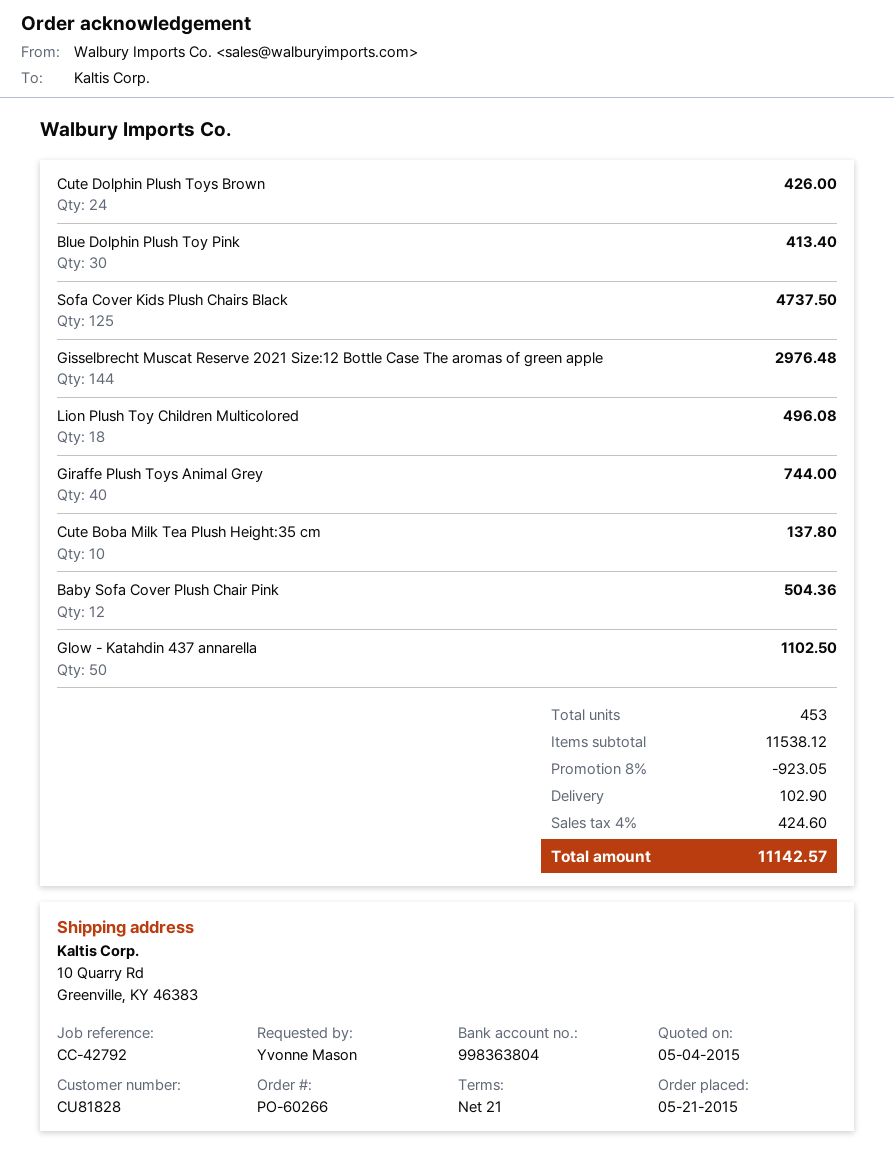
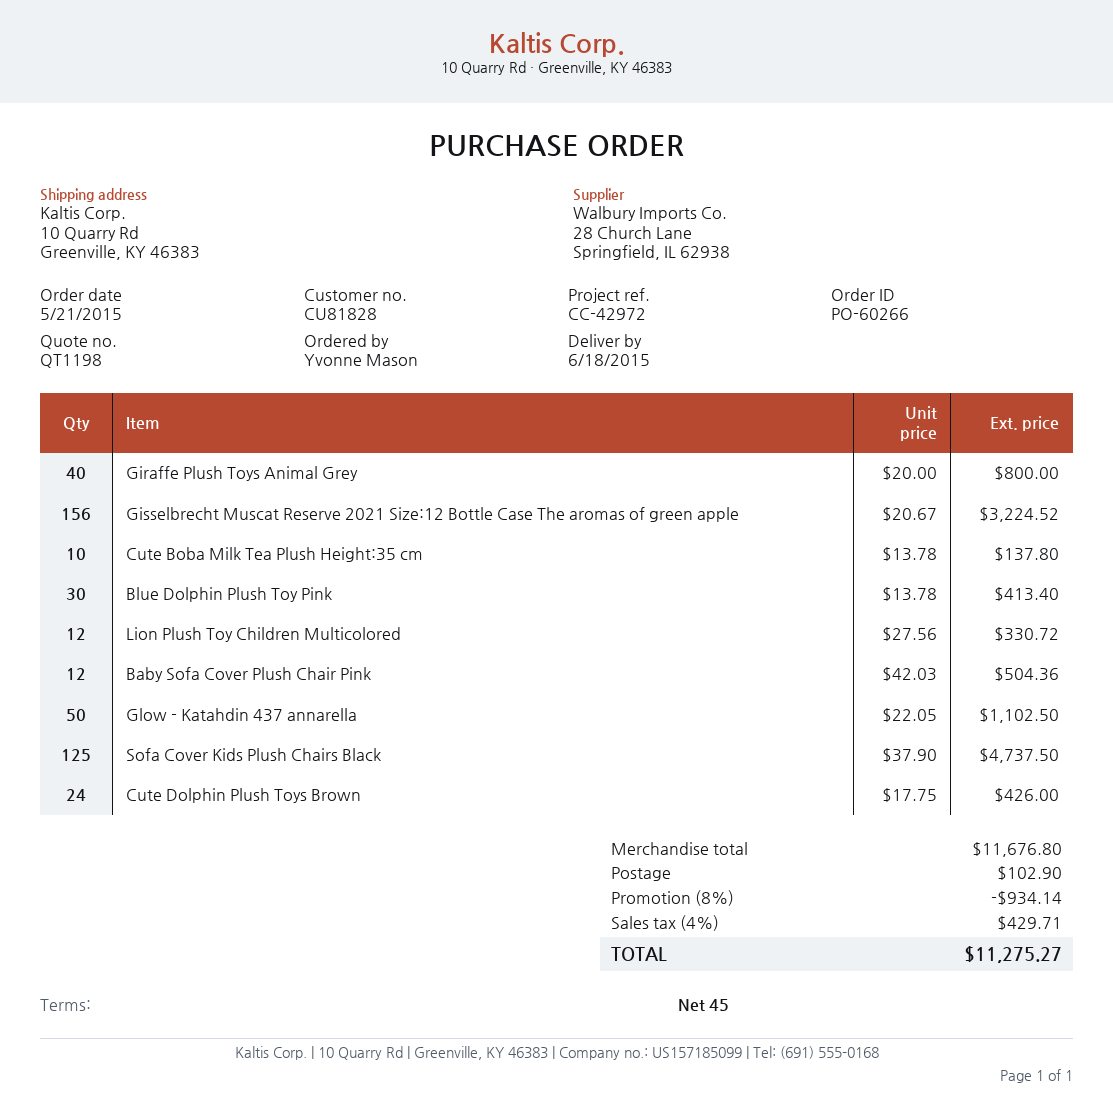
payment terms: 21 days -> 45 days
reference: CC-42792 -> CC-42972
Gisselbrecht Muscat Reserve 2021 Size:12 Bottle Case The aromas of green apple: 144 for 2976.48 -> 156 for 3224.52
Lion Plush Toy Children Multicolored: 18 for 496.08 -> 12 for 330.72
Giraffe Plush Toys Animal Grey: 40 for 744.00 -> 40 for 800.00
subtotal: 11538.12 -> 11676.80
discount: 8% = 923.05 -> 8% = 934.14
tax: 4% = 424.60 -> 4% = 429.71
total: 11142.57 -> 11275.27

